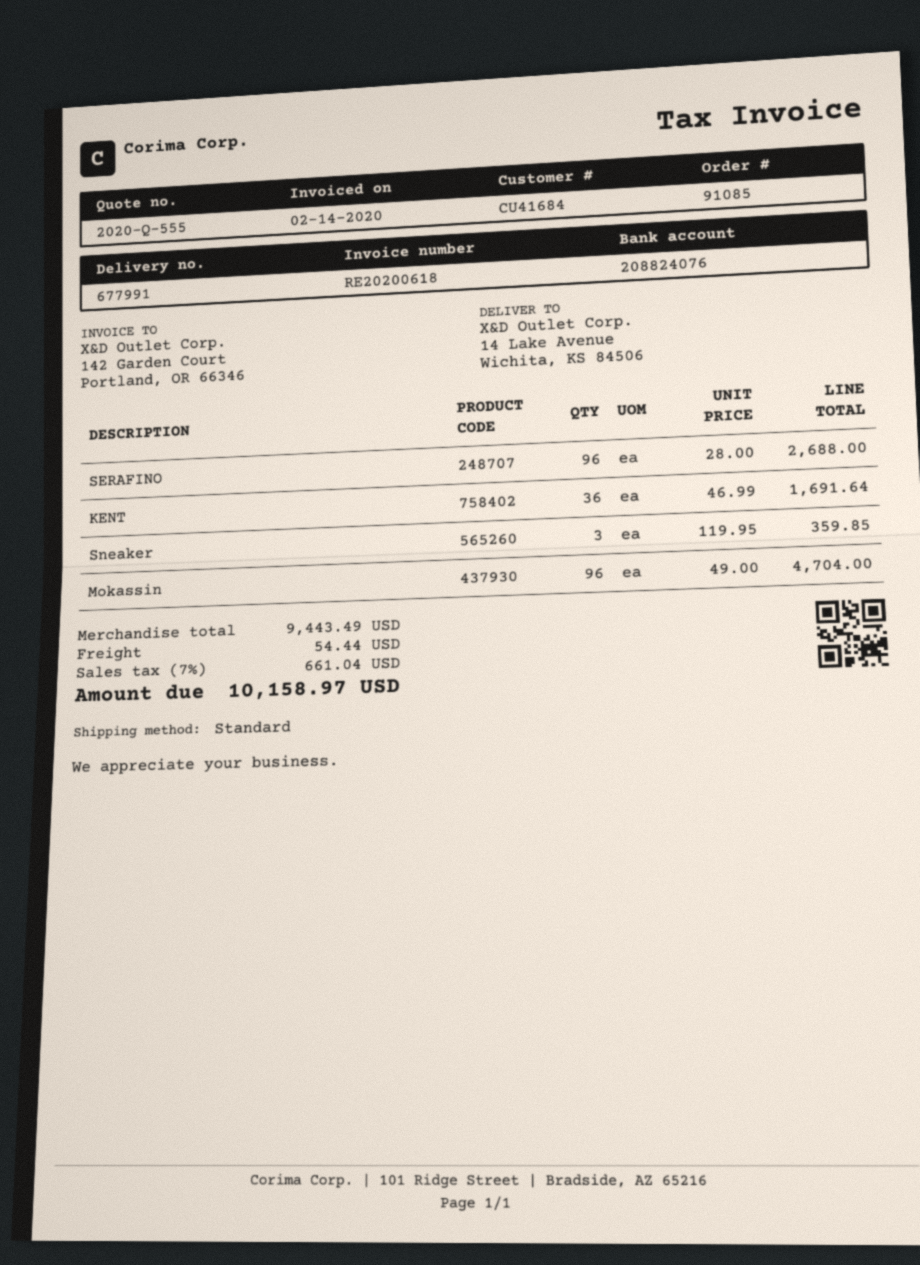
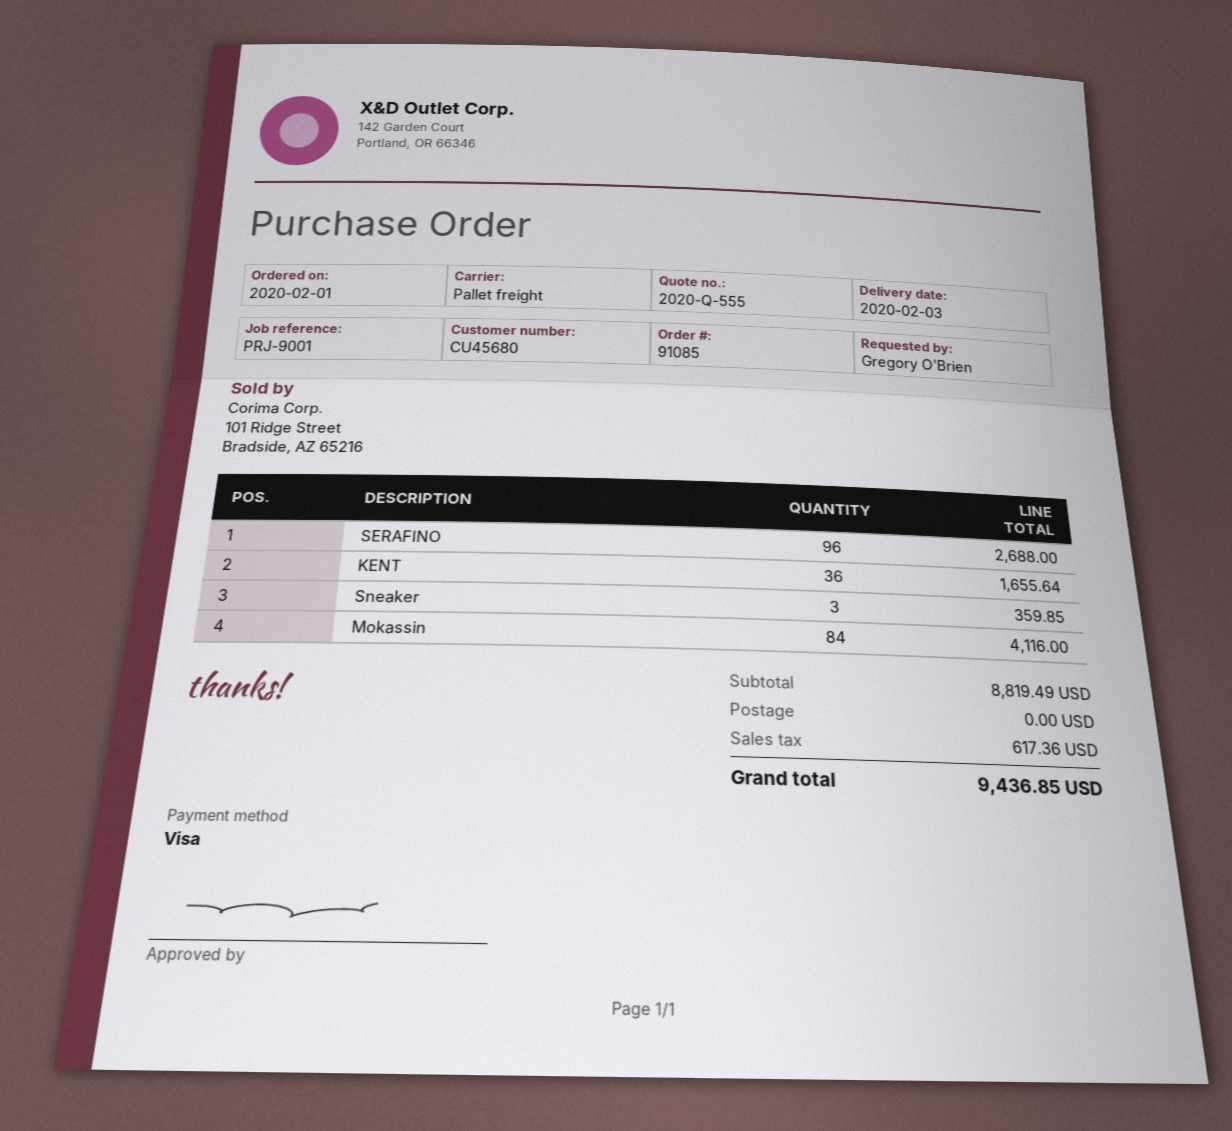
customer number: CU41684 -> CU45680
shipping method: standard -> pallet freight
KENT: 36 for 1691.64 -> 36 for 1655.64
Mokassin: 96 for 4704.00 -> 84 for 4116.00
subtotal: 9443.49 -> 8819.49
shipping: 54.44 -> 0.00
tax: 661.04 -> 617.36
total: 10158.97 -> 9436.85

